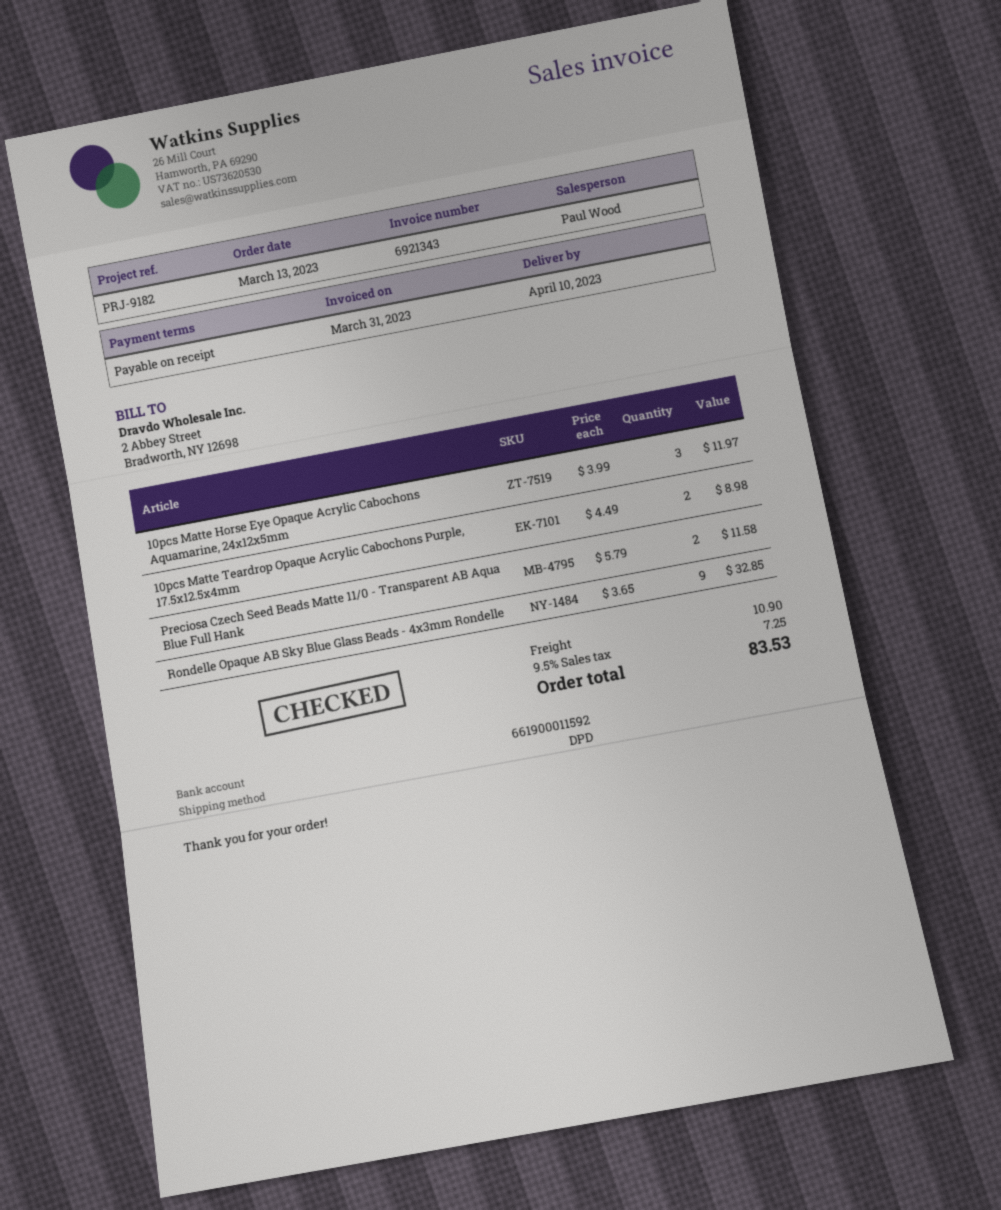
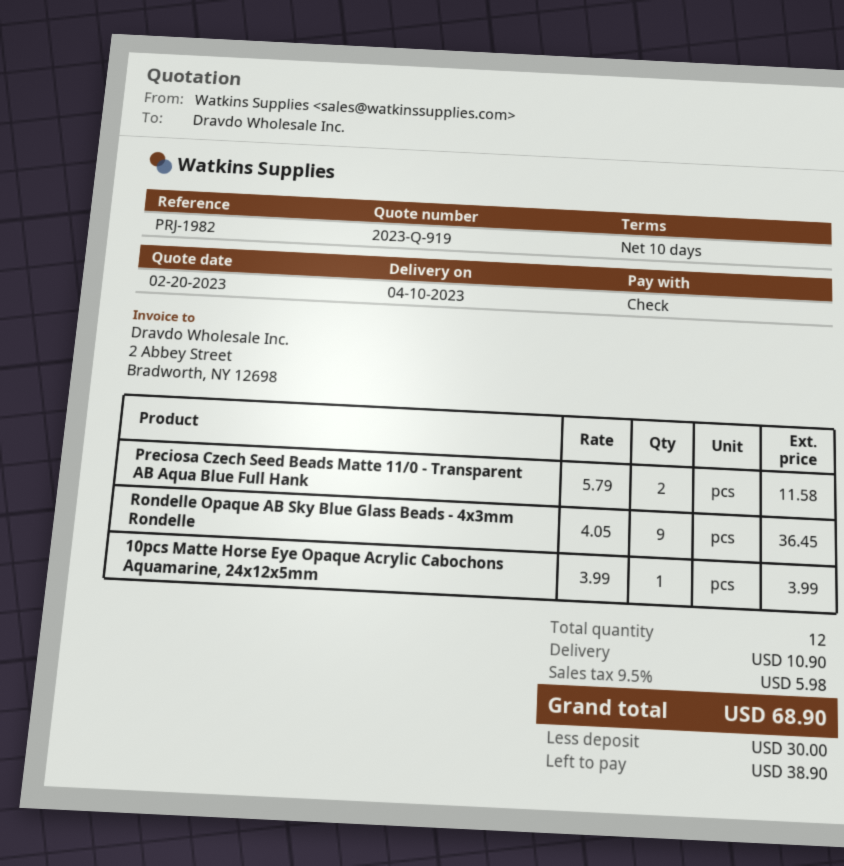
payment terms: on receipt -> 10 days
reference: PRJ-9182 -> PRJ-1982
10pcs Matte Horse Eye Opaque Acrylic Cabochons Aquamarine, 24x12x5mm: 3 x 3.99 = 11.97 -> 1 x 3.99 = 3.99
10pcs Matte Teardrop Opaque Acrylic Cabochons Purple, 17.5x12.5x4mm: 2 x 4.49 = 8.98 -> none
Rondelle Opaque AB Sky Blue Glass Beads - 4x3mm Rondelle: 9 x 3.65 = 32.85 -> 9 x 4.05 = 36.45
tax: 9.5% = 7.25 -> 9.5% = 5.98
total: 83.53 -> 68.90

